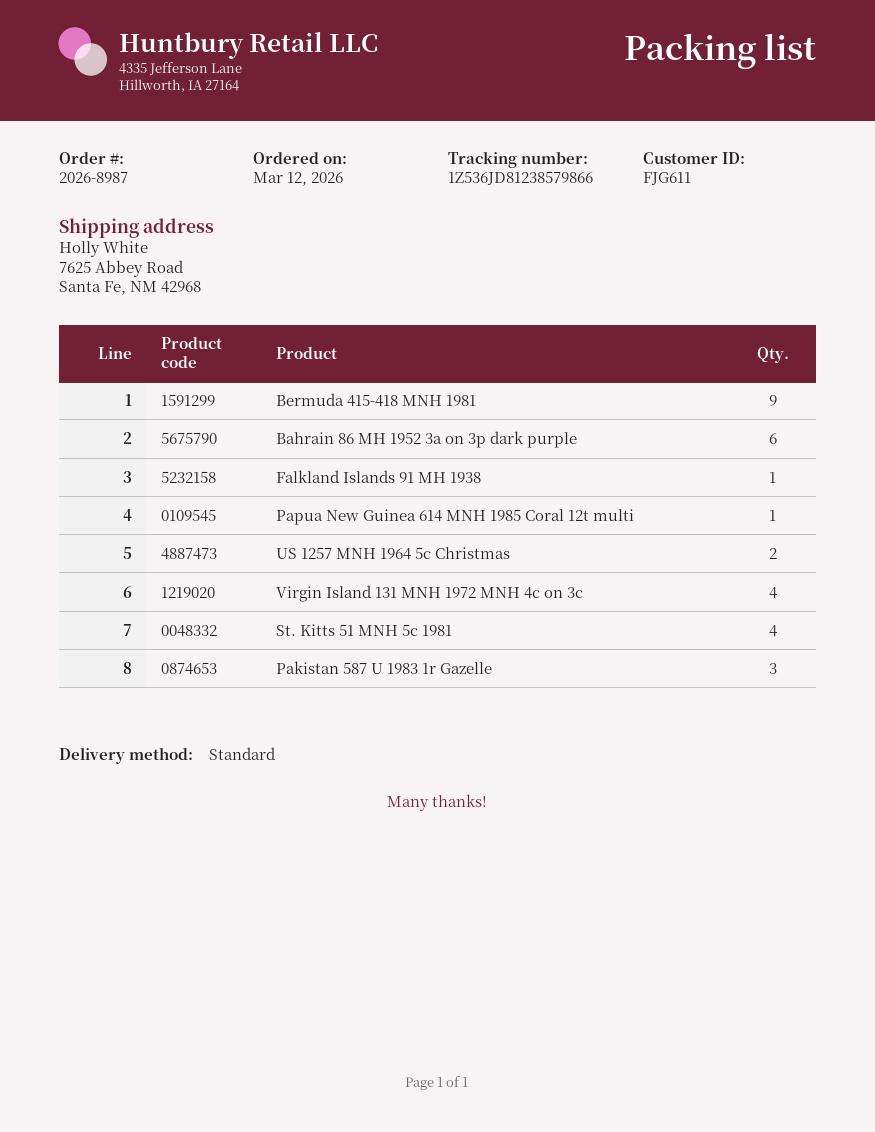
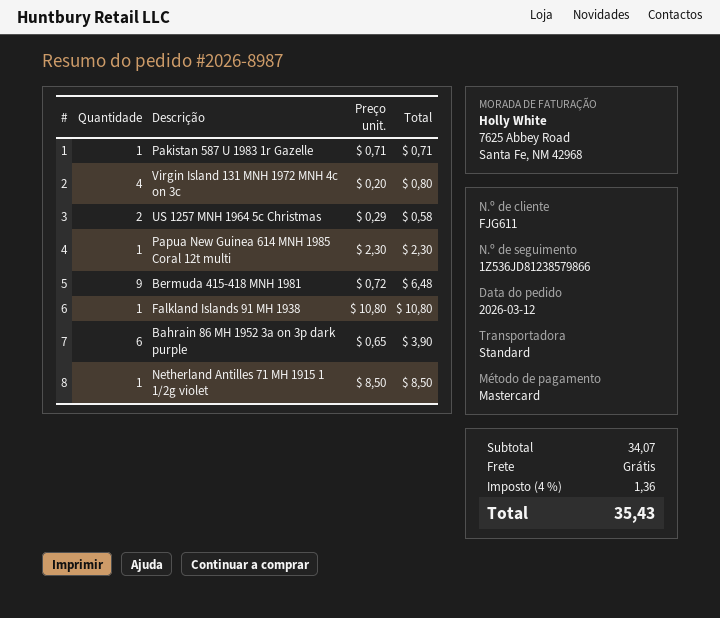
St. Kitts 51 MNH 5c 1981: 4 -> none
Pakistan 587 U 1983 1r Gazelle: 3 -> 1
Netherland Antilles 71 MH 1915 1 1/2g violet: none -> 1

